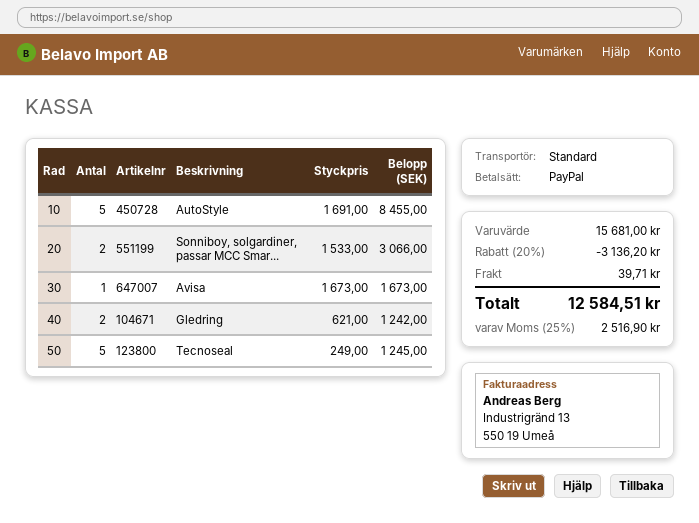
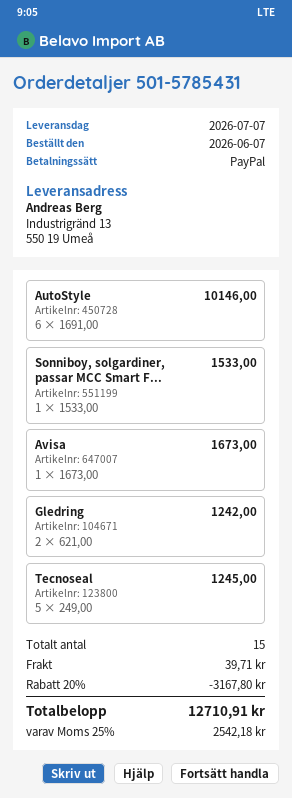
AutoStyle: 5 x 1691.00 = 8455.00 -> 6 x 1691.00 = 10146.00
Sonniboy, solgardiner, passar MCC Smar...: 2 x 1533.00 = 3066.00 -> 1 x 1533.00 = 1533.00
discount: 20% = 3136.20 -> 20% = 3167.80
tax: 25% = 2516.90 -> 25% = 2542.18
total: 12584.51 -> 12710.91

